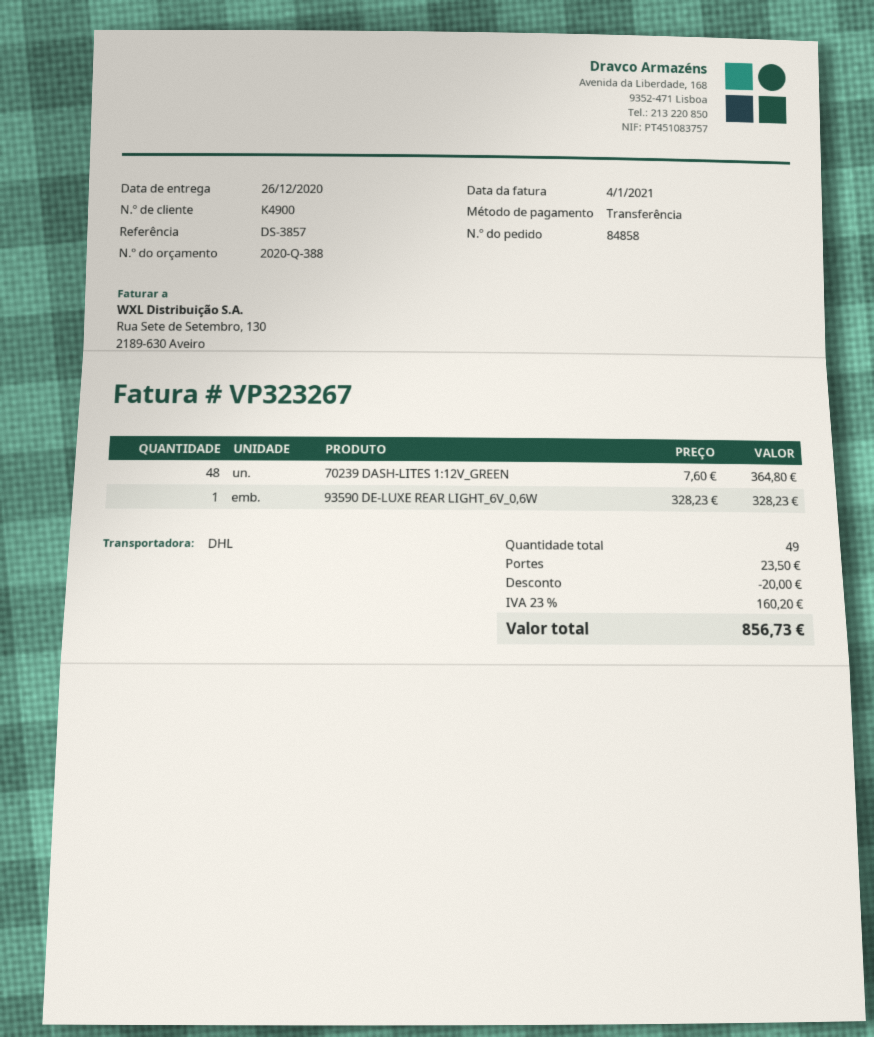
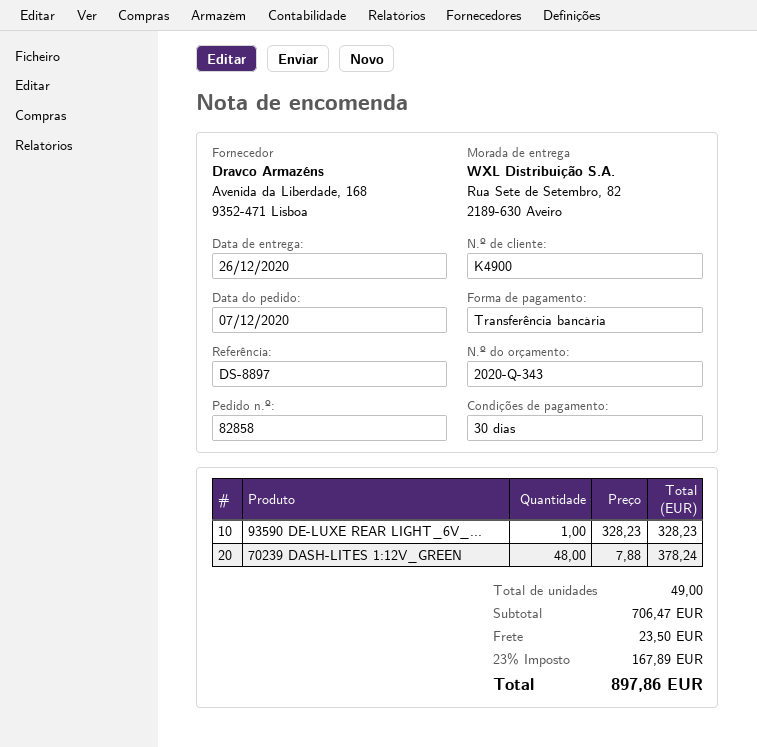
quote number: 2020-Q-388 -> 2020-Q-343
order number: 84858 -> 82858
reference: DS-3857 -> DS-8897
70239 DASH-LITES 1:12V_GREEN: 48 x 7.60 = 364.80 -> 48 x 7.88 = 378.24
discount: 20.00 -> none
tax: 23% = 160.20 -> 23% = 167.89
total: 856.73 -> 897.86

